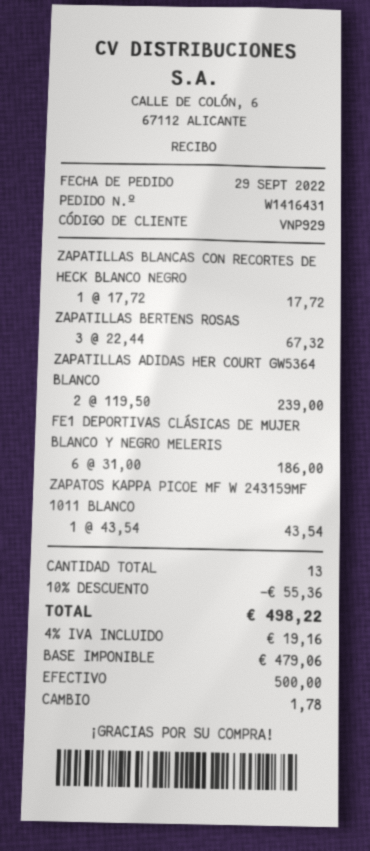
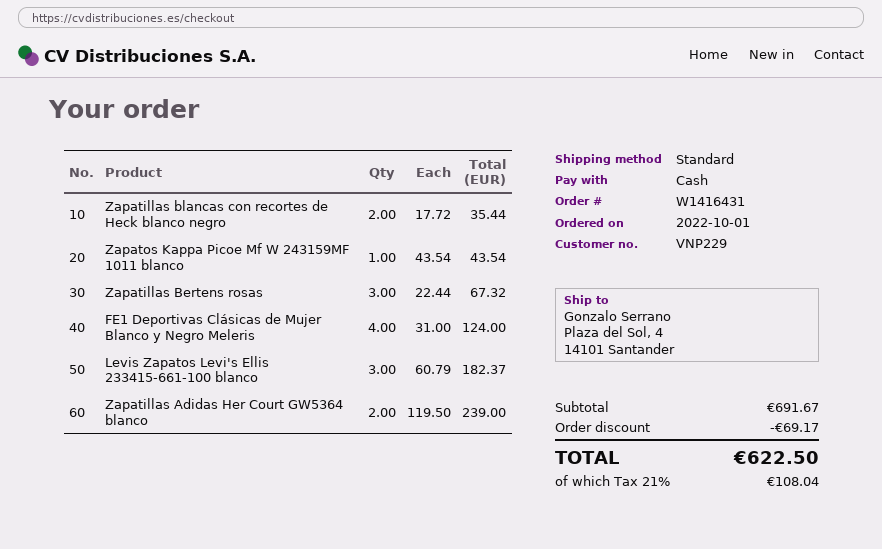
order date: 2022-09-29 -> 2022-10-01
customer number: VNP929 -> VNP229
ZAPATILLAS BLANCAS CON RECORTES DE HECK BLANCO NEGRO: 1 x 17.72 = 17.72 -> 2 x 17.72 = 35.44
FE1 DEPORTIVAS CLÁSICAS DE MUJER BLANCO Y NEGRO MELERIS: 6 x 31.00 = 186.00 -> 4 x 31.00 = 124.00
Levis Zapatos Levi's Ellis 233415-661-100 blanco: none -> 3 x 60.79 = 182.37
discount: 55.36 -> 69.17
tax: 4% = 19.16 -> 21% = 108.04
total: 498.22 -> 622.50

